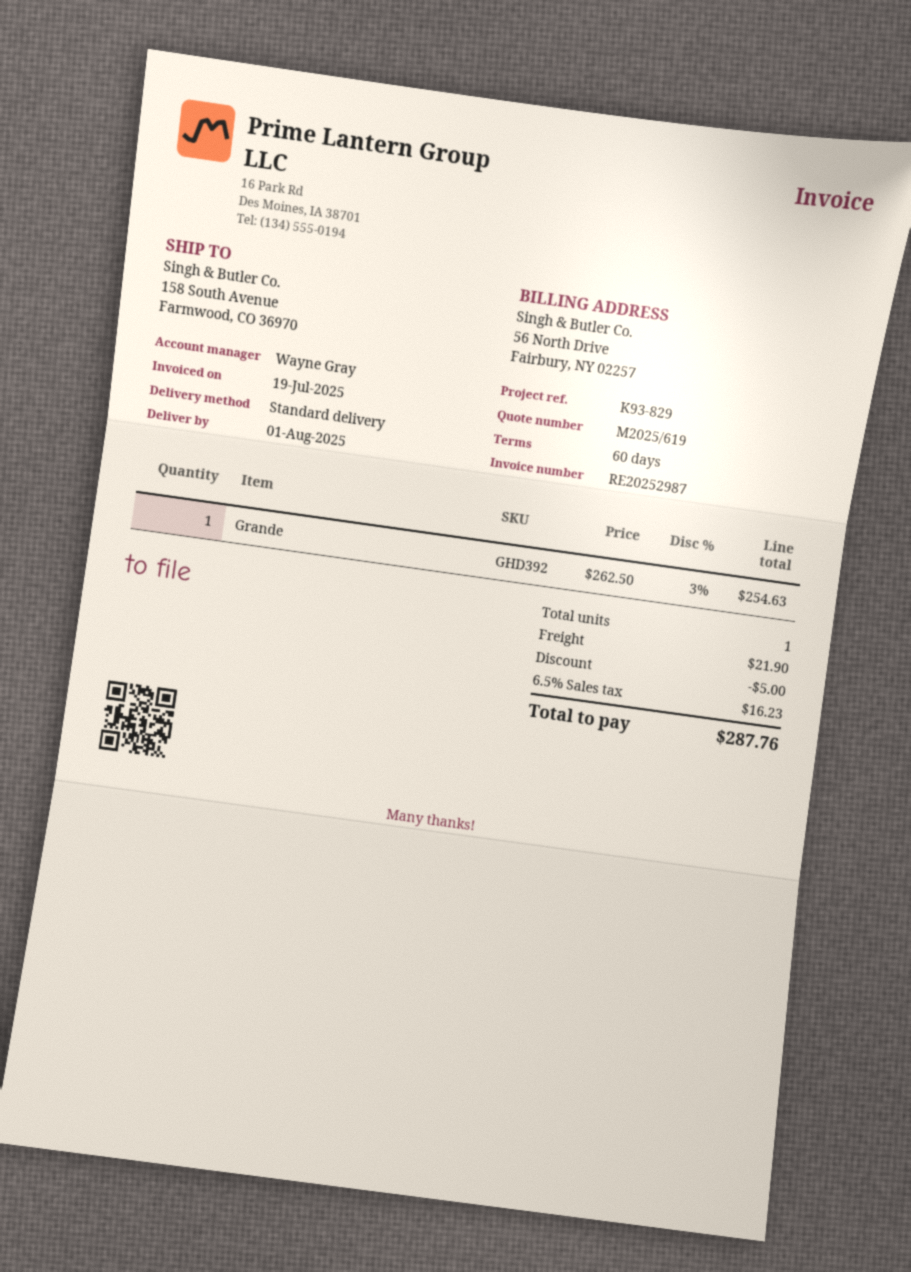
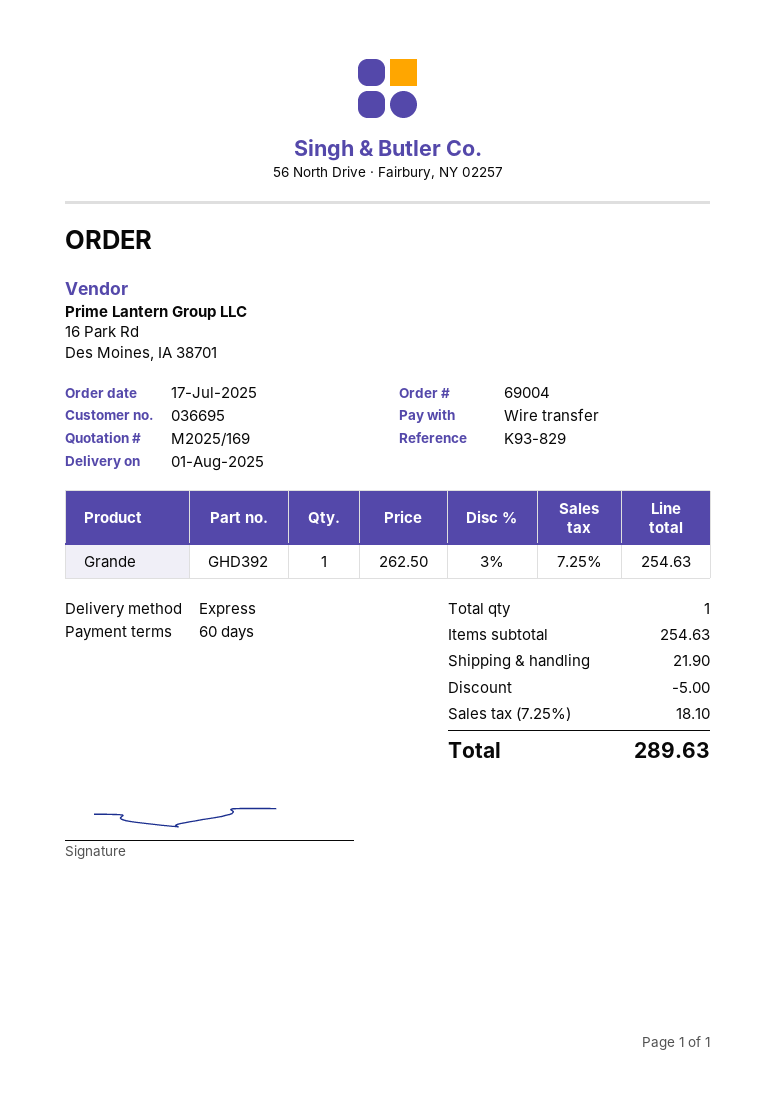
quote number: M2025/619 -> M2025/169
shipping method: standard -> express
tax: 6.5% = 16.23 -> 7.25% = 18.10
total: 287.76 -> 289.63

